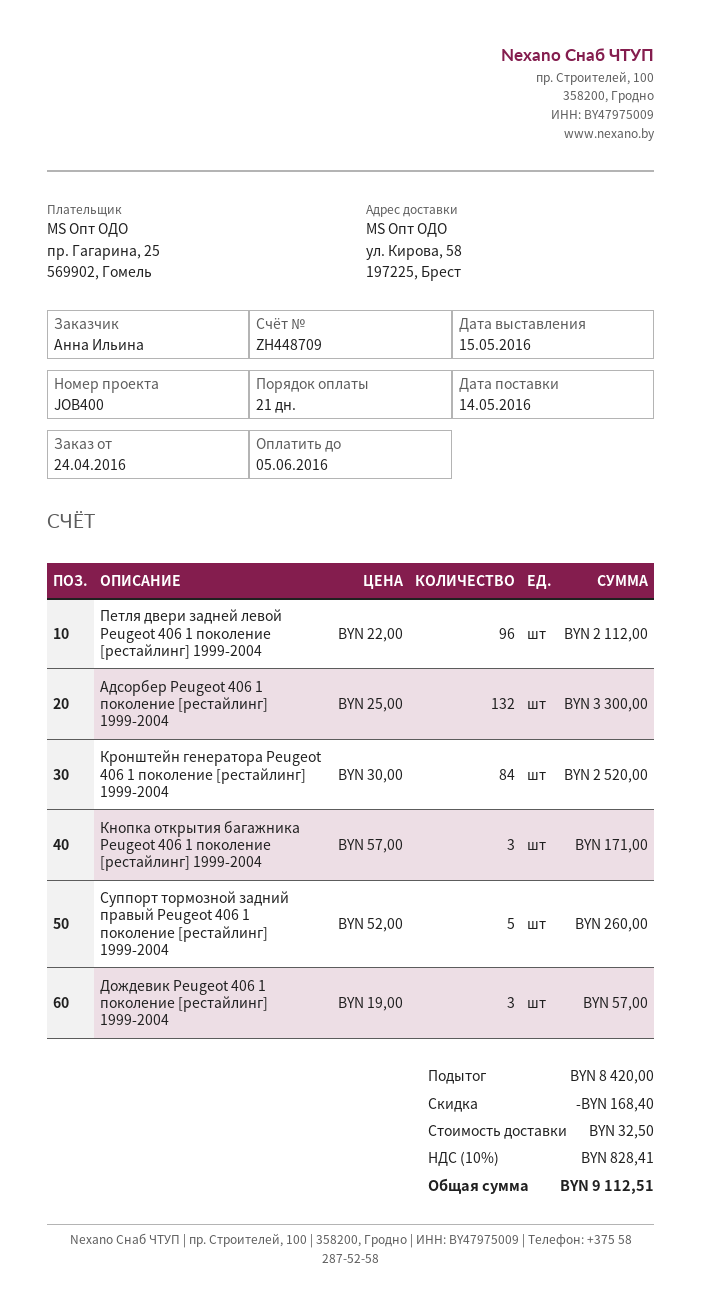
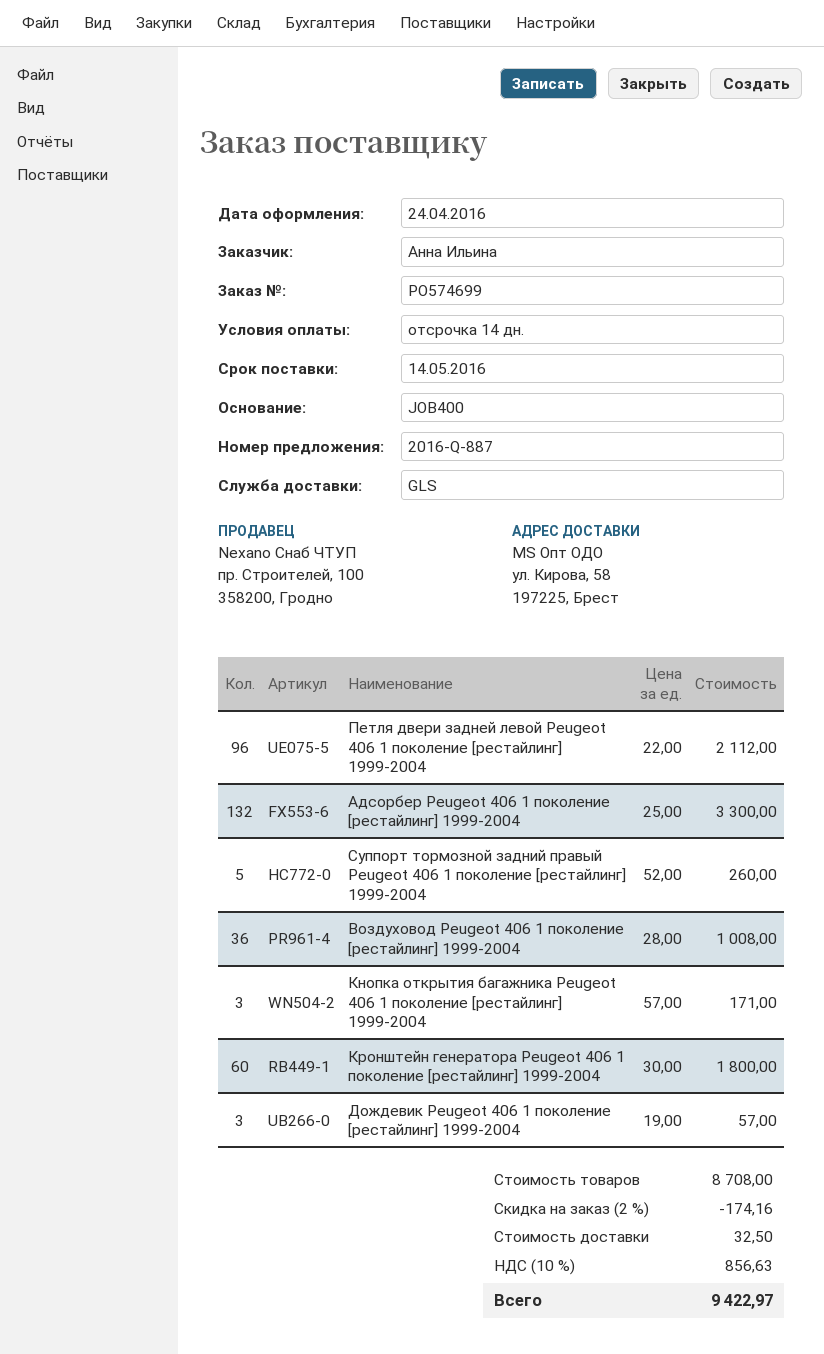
payment terms: 21 days -> 14 days
Кронштейн генератора Peugeot 406 1 поколение [рестайлинг] 1999-2004: 84 x 30.00 = 2520.00 -> 60 x 30.00 = 1800.00
Воздуховод Peugeot 406 1 поколение [рестайлинг] 1999-2004: none -> 36 x 28.00 = 1008.00
subtotal: 8420.00 -> 8708.00
discount: 168.40 -> 174.16
tax: 10% = 828.41 -> 10% = 856.63
total: 9112.51 -> 9422.97

